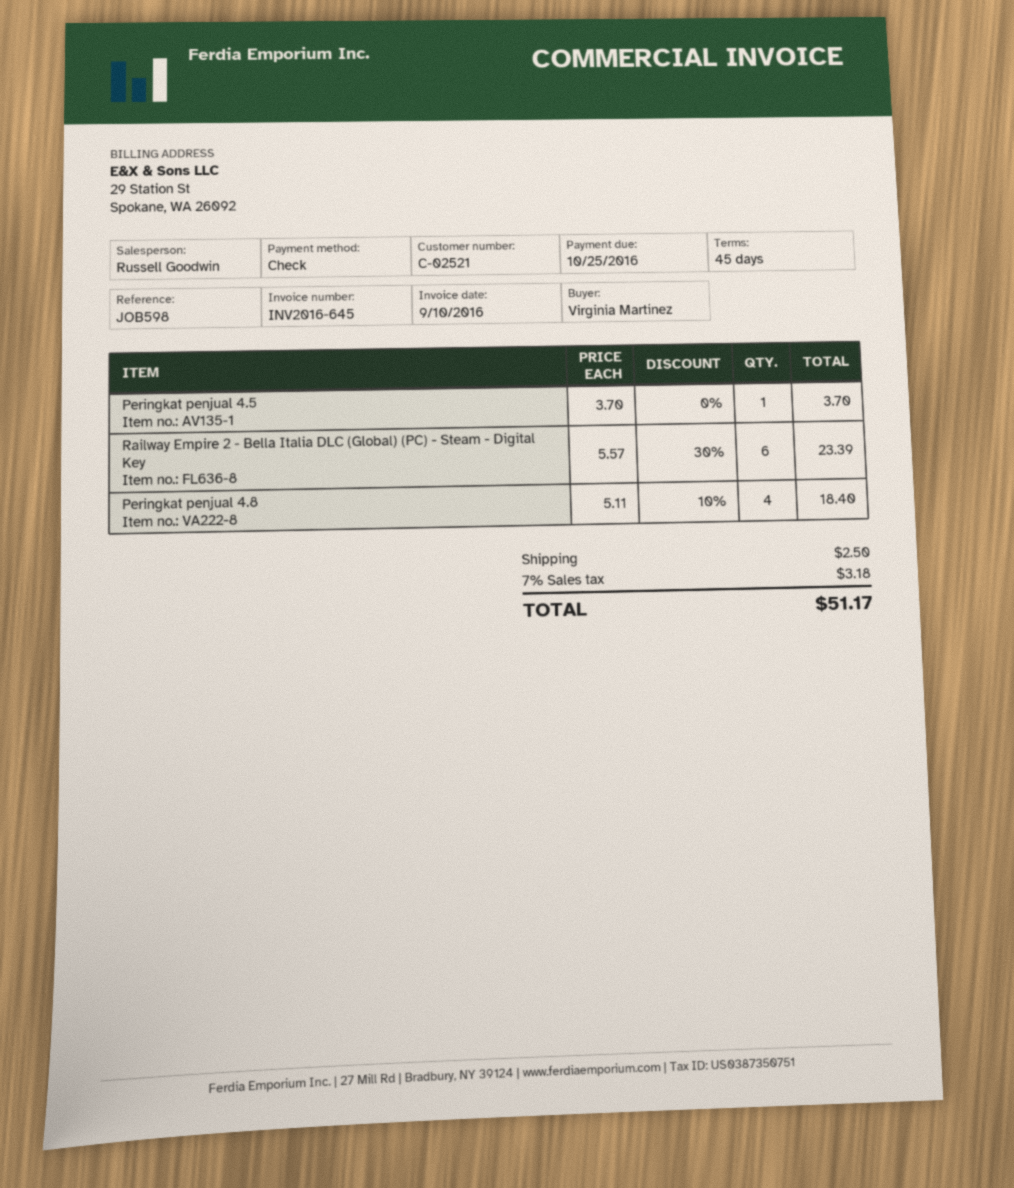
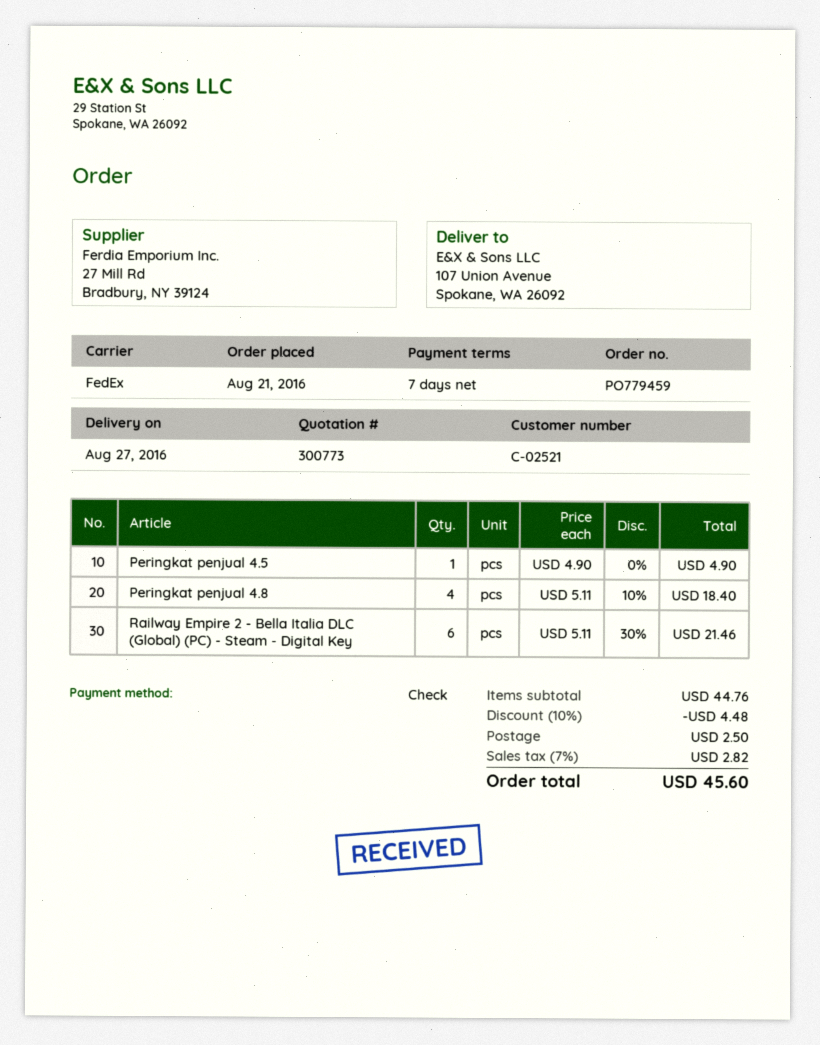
payment terms: 45 days -> 7 days
Peringkat penjual 4.5: 1 x 3.70 = 3.70 -> 1 x 4.90 = 4.90
Railway Empire 2 - Bella Italia DLC (Global) (PC) - Steam - Digital Key: 6 x 5.57 - 30% = 23.39 -> 6 x 5.11 - 30% = 21.46
discount: none -> 10% = 4.48
tax: 7% = 3.18 -> 7% = 2.82
total: 51.17 -> 45.60

